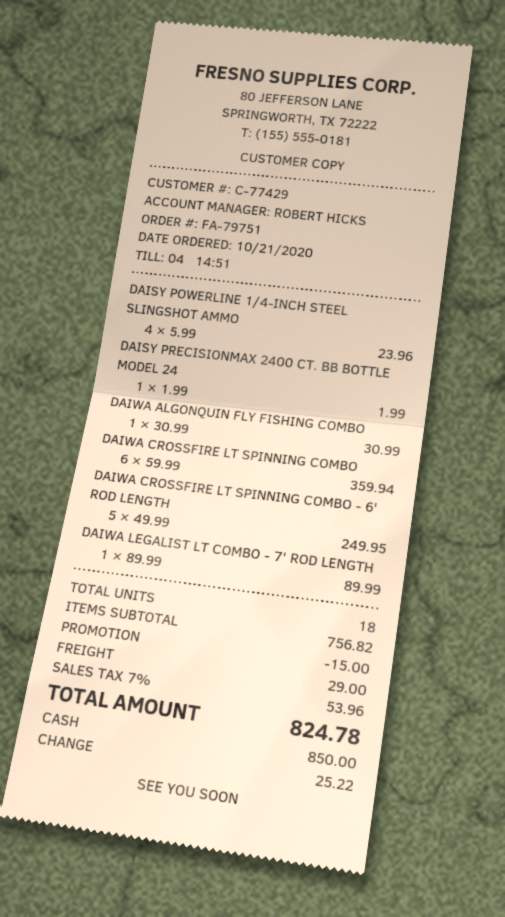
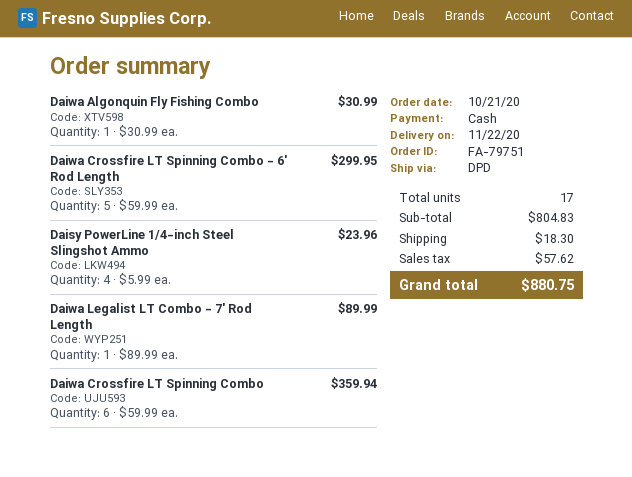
DAISY PRECISIONMAX 2400 CT. BB BOTTLE MODEL 24: 1 x 1.99 = 1.99 -> none
DAIWA CROSSFIRE LT SPINNING COMBO - 6' ROD LENGTH: 5 x 49.99 = 249.95 -> 5 x 59.99 = 299.95
total quantity: 18 -> 17
subtotal: 756.82 -> 804.83
discount: 15.00 -> none
shipping: 29.00 -> 18.30
tax: 53.96 -> 57.62
total: 824.78 -> 880.75

